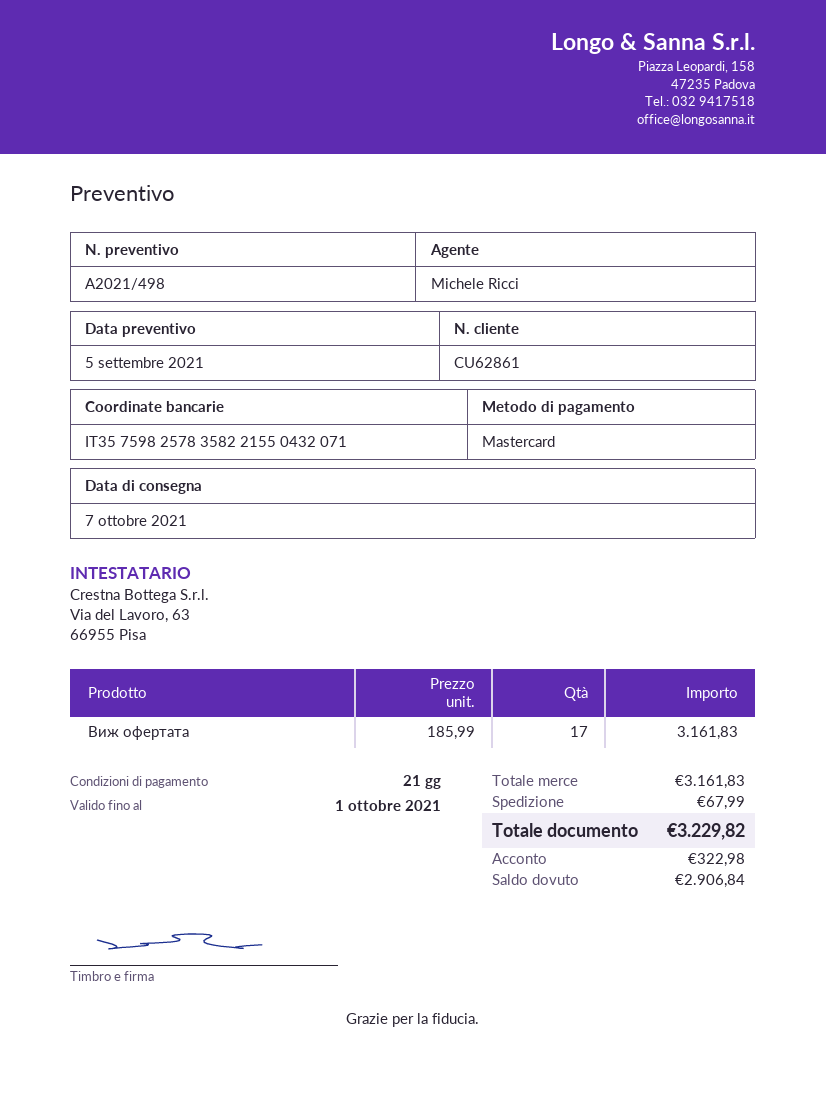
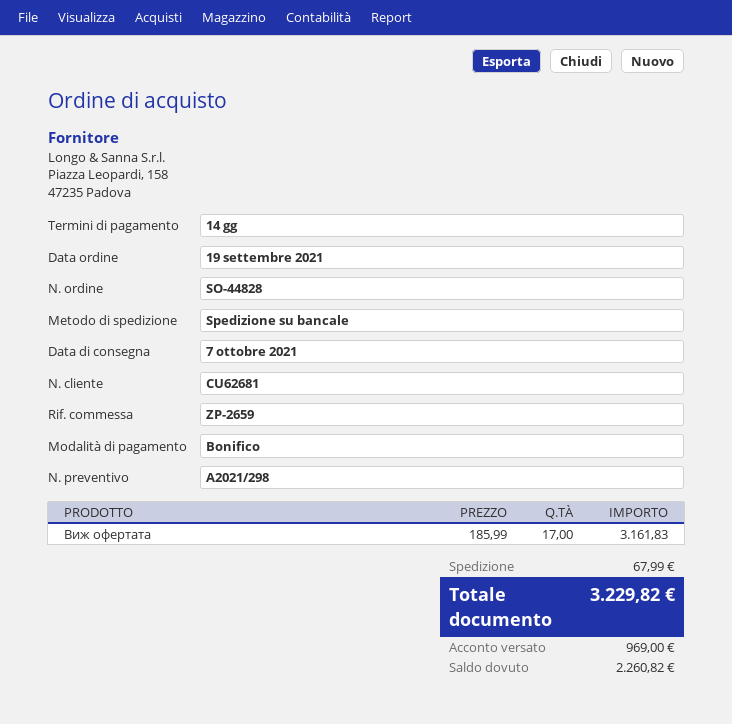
quote number: A2021/498 -> A2021/298
payment terms: 21 days -> 14 days
customer number: CU62861 -> CU62681
payment method: Mastercard -> bank transfer
deposit: 322.98 -> 969.00
balance: 2906.84 -> 2260.82

